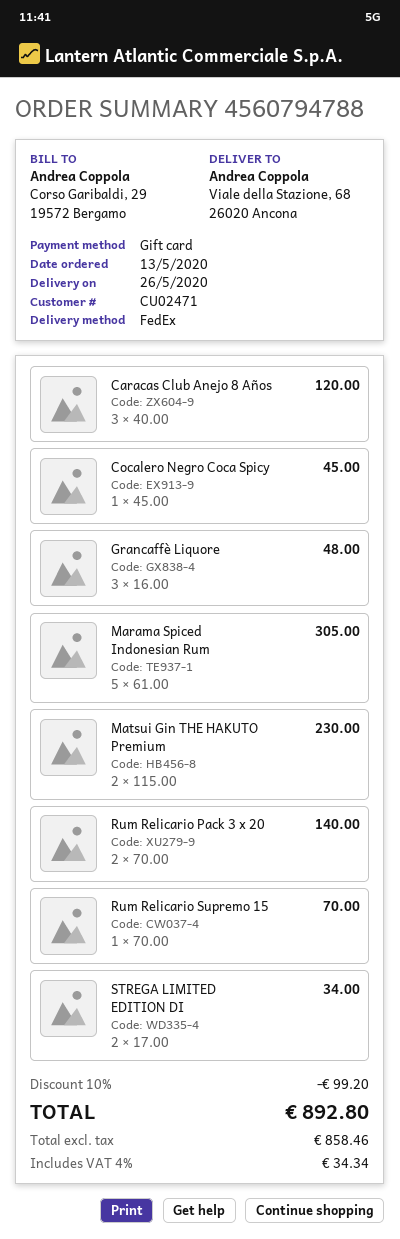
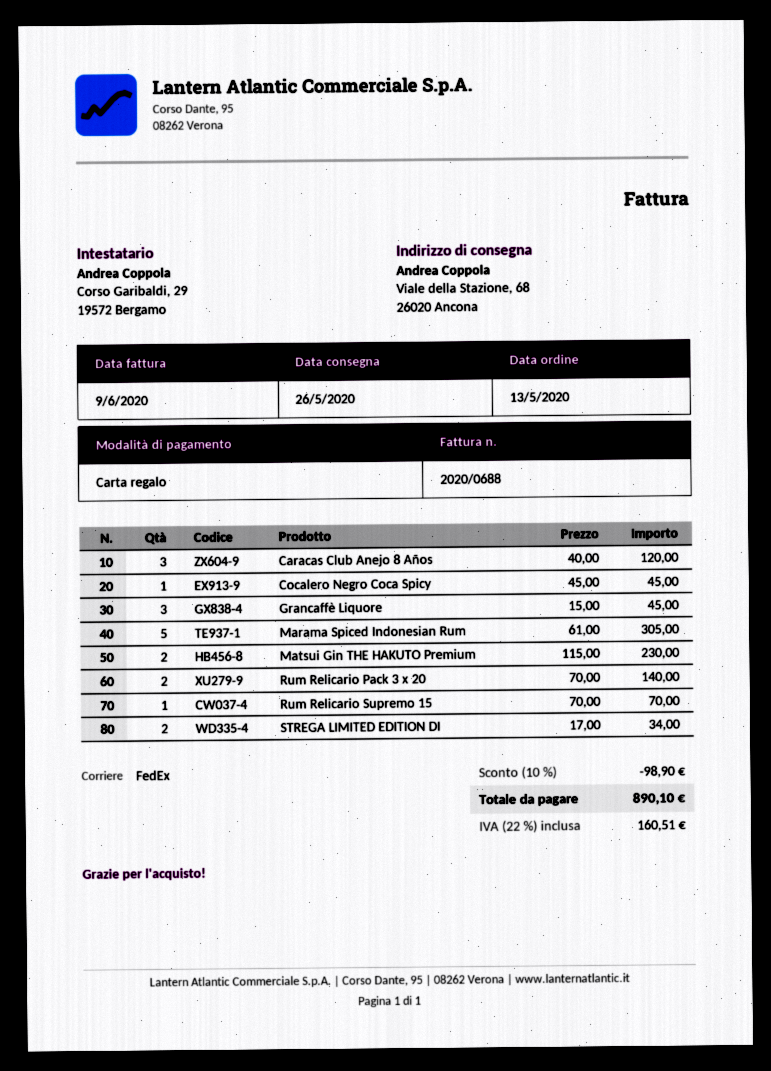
Grancaffè Liquore: 3 x 16.00 = 48.00 -> 3 x 15.00 = 45.00
discount: 10% = 99.20 -> 10% = 98.90
tax: 4% = 34.34 -> 22% = 160.51
total: 892.80 -> 890.10

